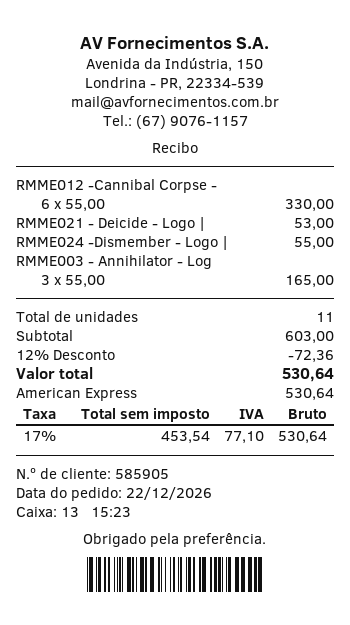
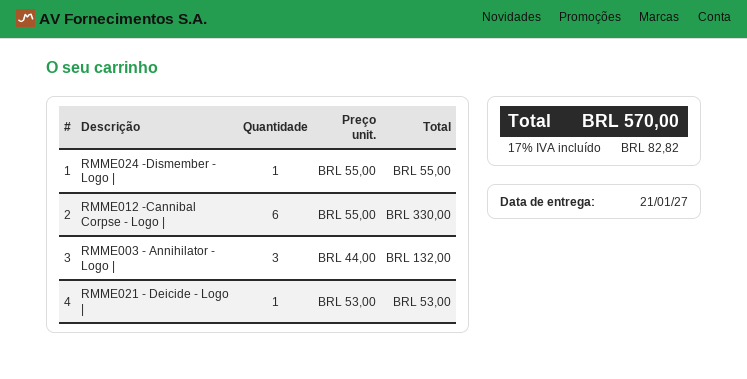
RMME003 - Annihilator - Log: 3 x 55.00 = 165.00 -> 3 x 44.00 = 132.00
discount: 12% = 72.36 -> none
tax: 17% = 77.10 -> 17% = 82.82
total: 530.64 -> 570.00

